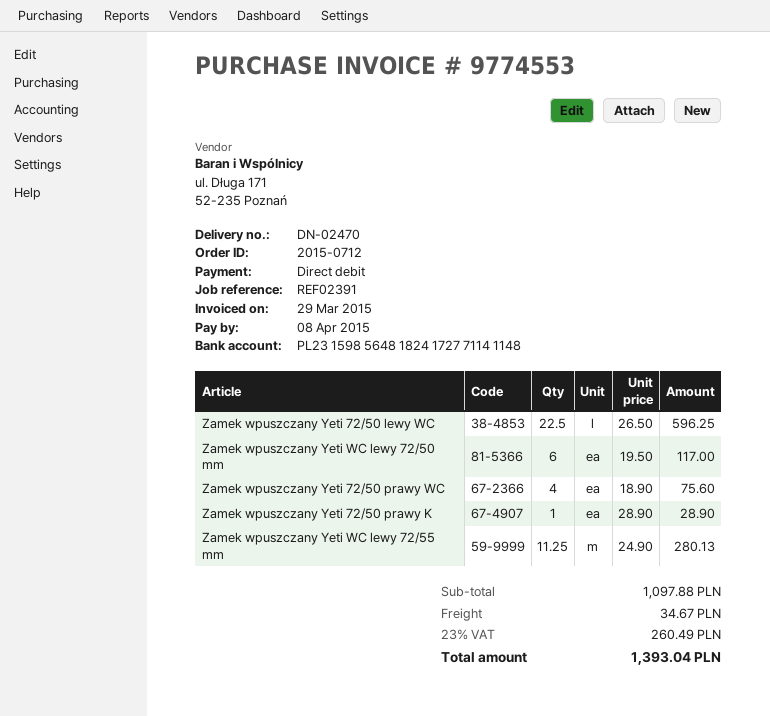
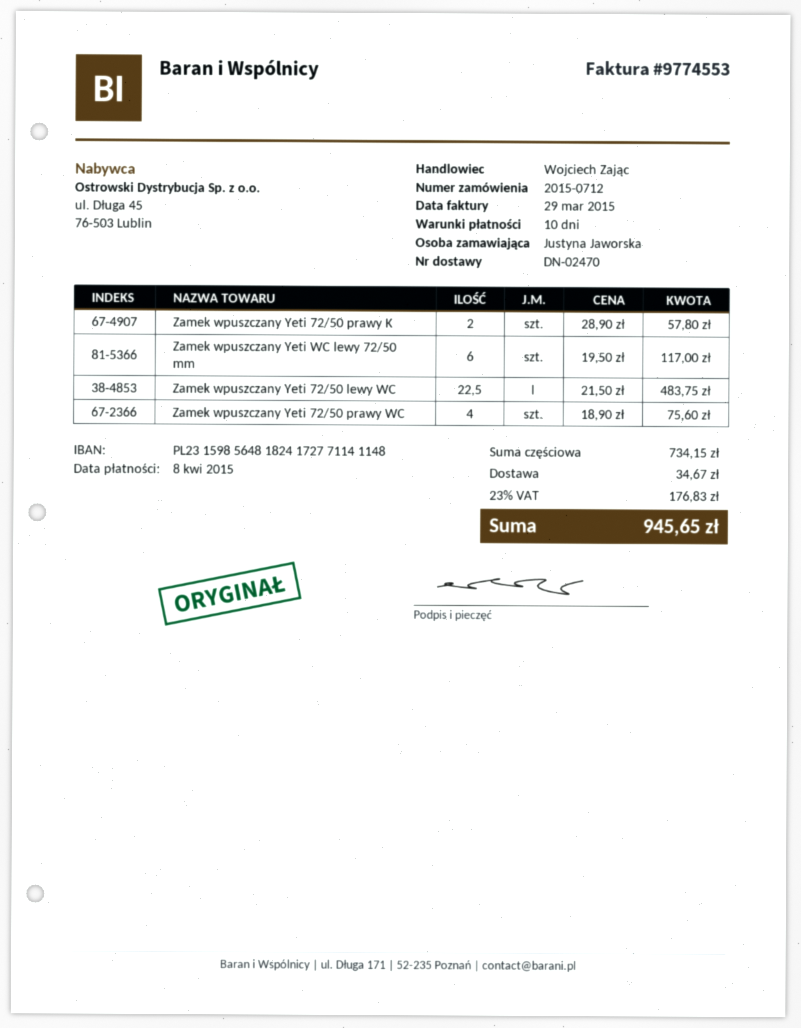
Zamek wpuszczany Yeti 72/50 lewy WC: 22.5 x 26.50 = 596.25 -> 22.5 x 21.50 = 483.75
Zamek wpuszczany Yeti 72/50 prawy K: 1 x 28.90 = 28.90 -> 2 x 28.90 = 57.80
Zamek wpuszczany Yeti WC lewy 72/55 mm: 11.25 x 24.90 = 280.13 -> none
subtotal: 1097.88 -> 734.15
tax: 23% = 260.49 -> 23% = 176.83
total: 1393.04 -> 945.65

